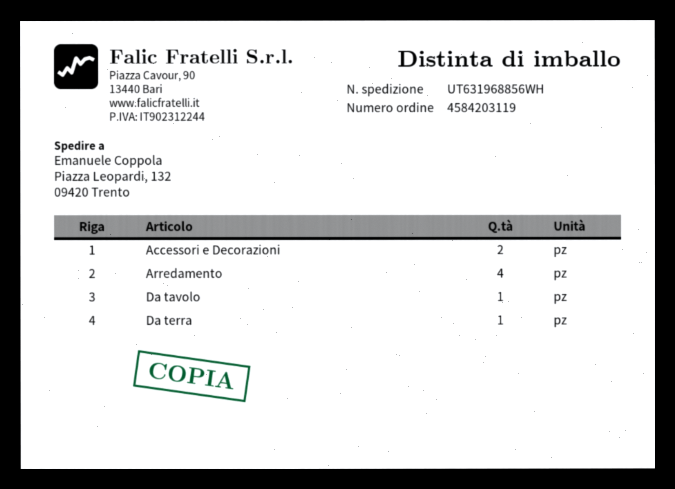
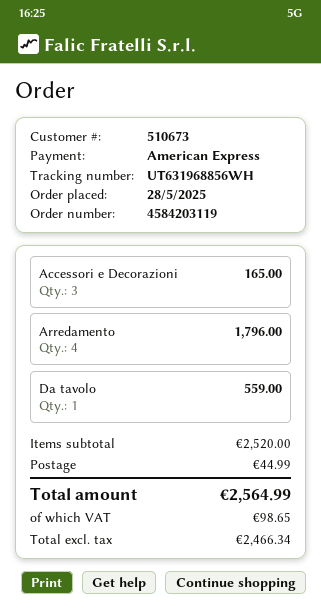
Accessori e Decorazioni: 2 -> 3
Da terra: 1 -> none

